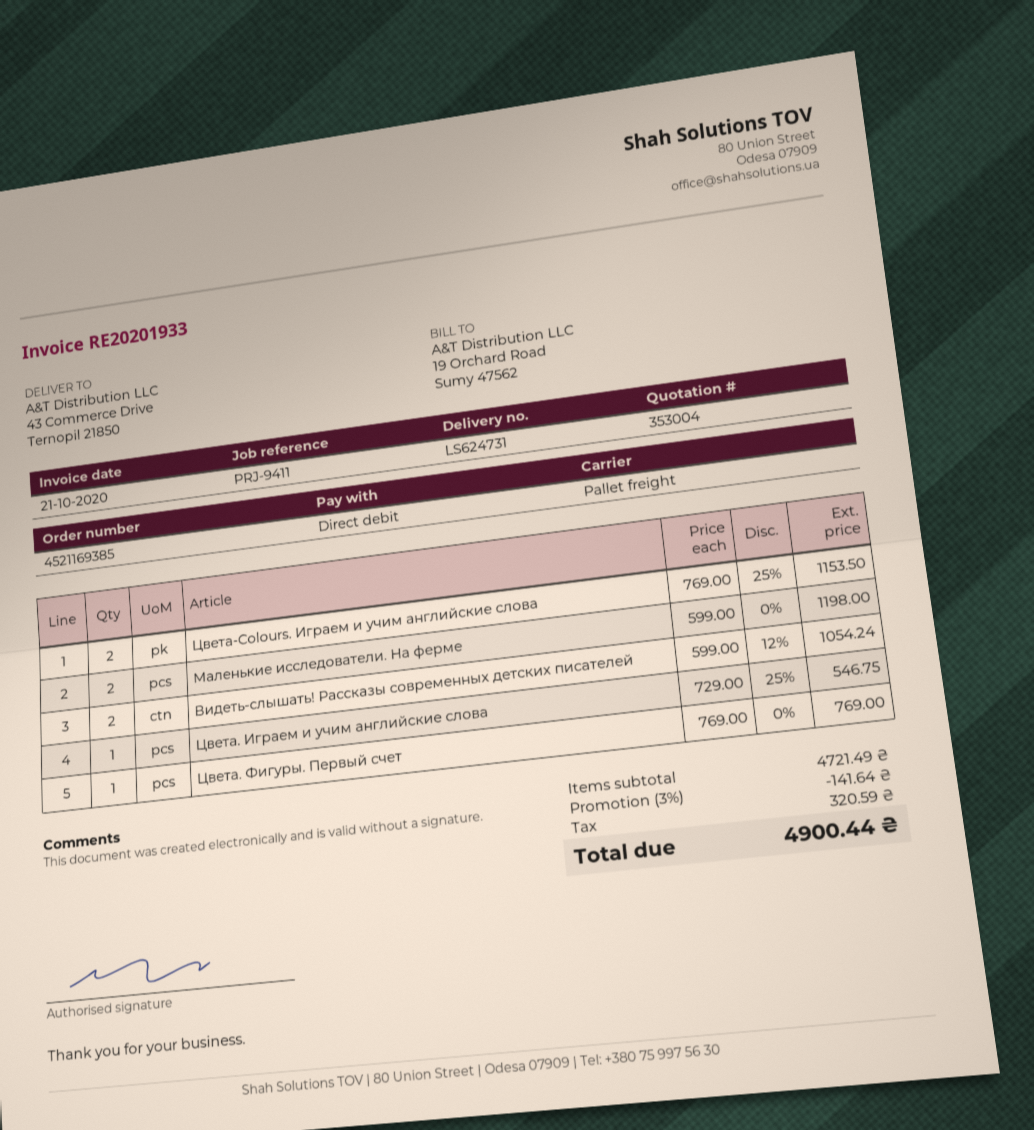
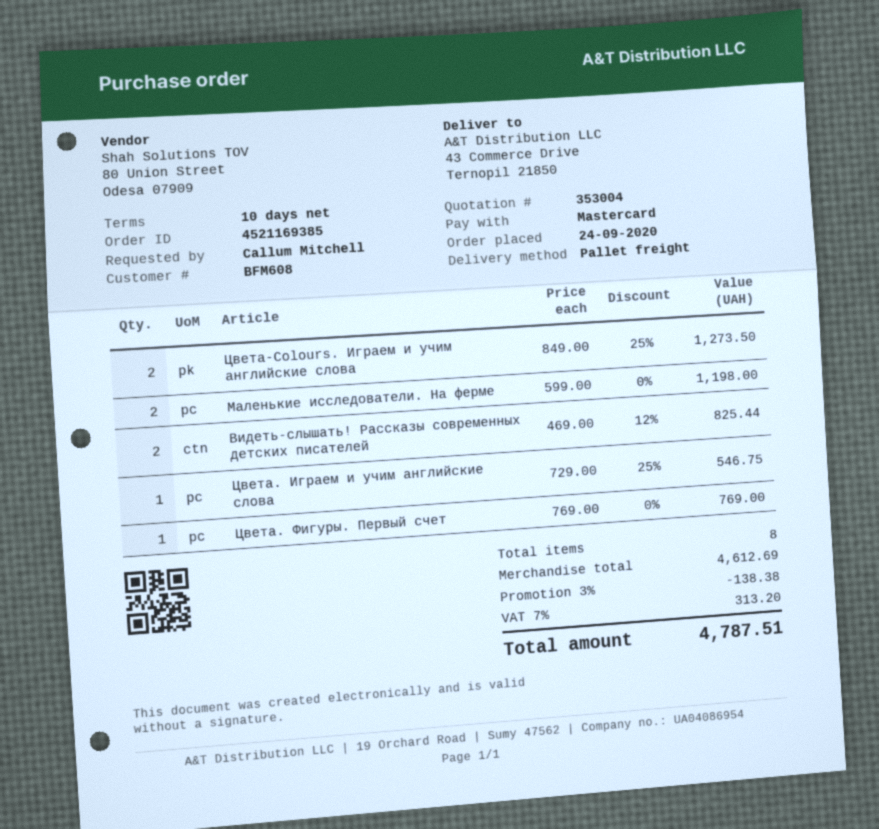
payment method: direct debit -> Mastercard
Цвета-Colours. Играем и учим английские слова: 2 x 769.00 - 25% = 1153.50 -> 2 x 849.00 - 25% = 1273.50
Видеть-слышать! Рассказы современных детских писателей: 2 x 599.00 - 12% = 1054.24 -> 2 x 469.00 - 12% = 825.44
subtotal: 4721.49 -> 4612.69
discount: 3% = 141.64 -> 3% = 138.38
tax: 320.59 -> 313.20
total: 4900.44 -> 4787.51

